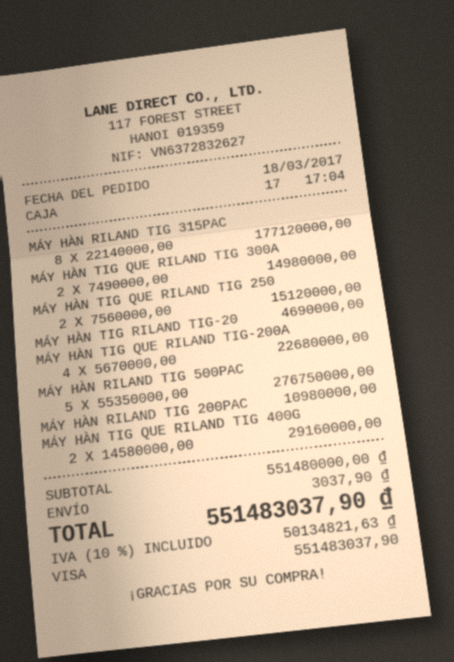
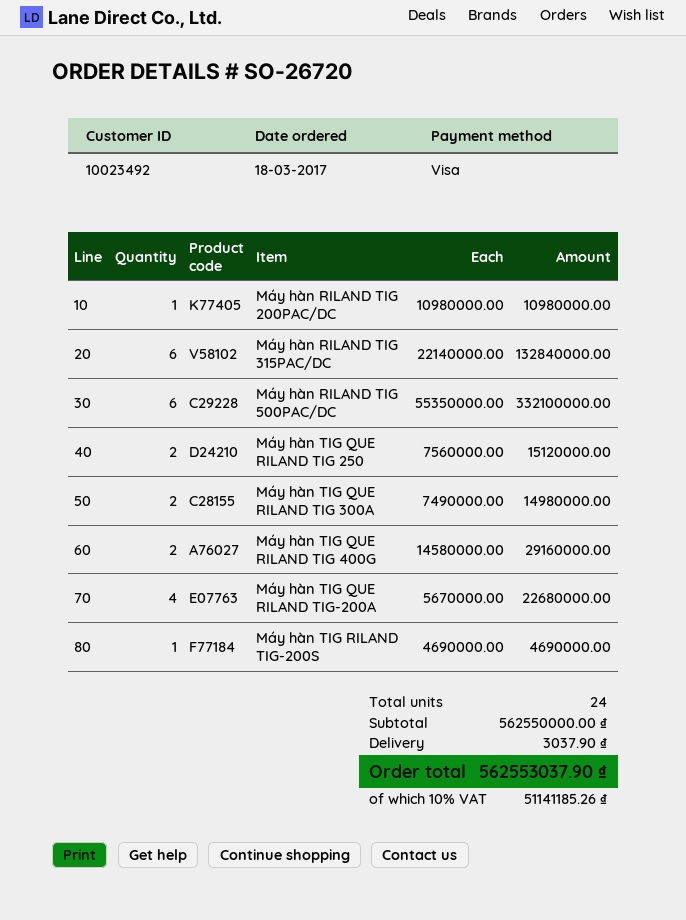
MÁY HÀN RILAND TIG 315PAC: 8 x 22140000.00 = 177120000.00 -> 6 x 22140000.00 = 132840000.00
MÁY HÀN RILAND TIG 500PAC: 5 x 55350000.00 = 276750000.00 -> 6 x 55350000.00 = 332100000.00
subtotal: 551480000.00 -> 562550000.00
tax: 10% = 50134821.63 -> 10% = 51141185.26
total: 551483037.90 -> 562553037.90

